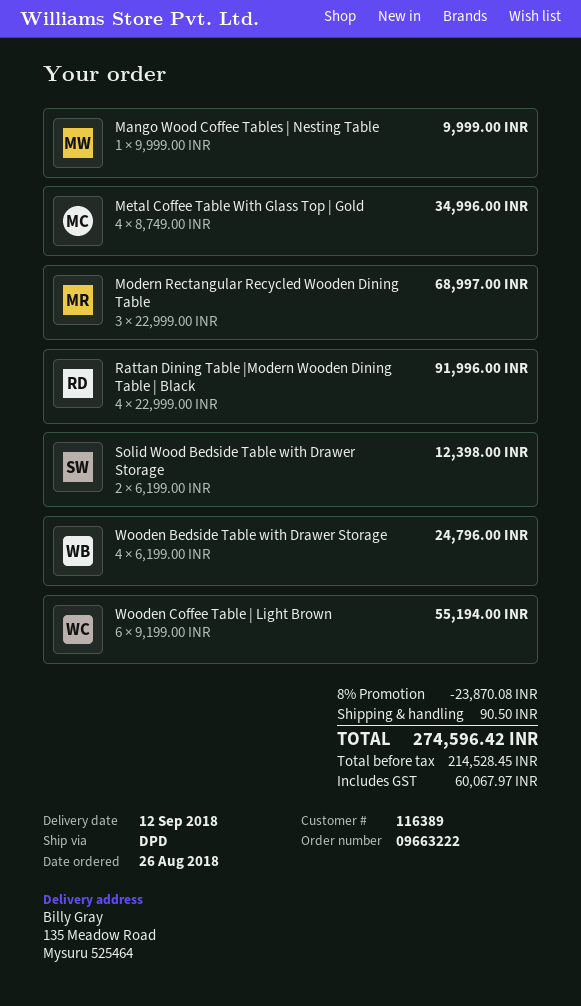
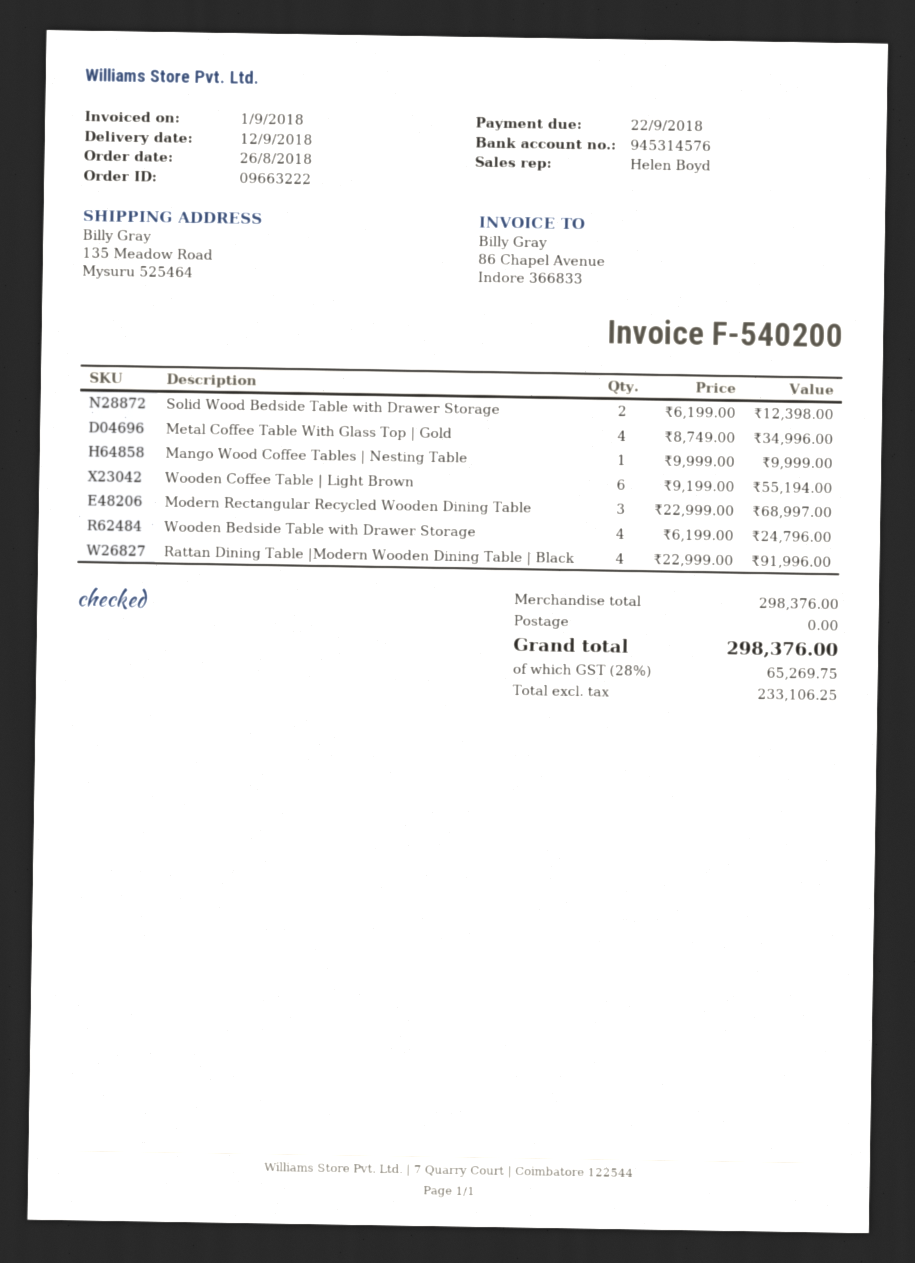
discount: 8% = 23870.08 -> none
shipping: 90.50 -> 0.00
net: 214528.45 -> 233106.25
tax: 60067.97 -> 65269.75
total: 274596.42 -> 298376.00

